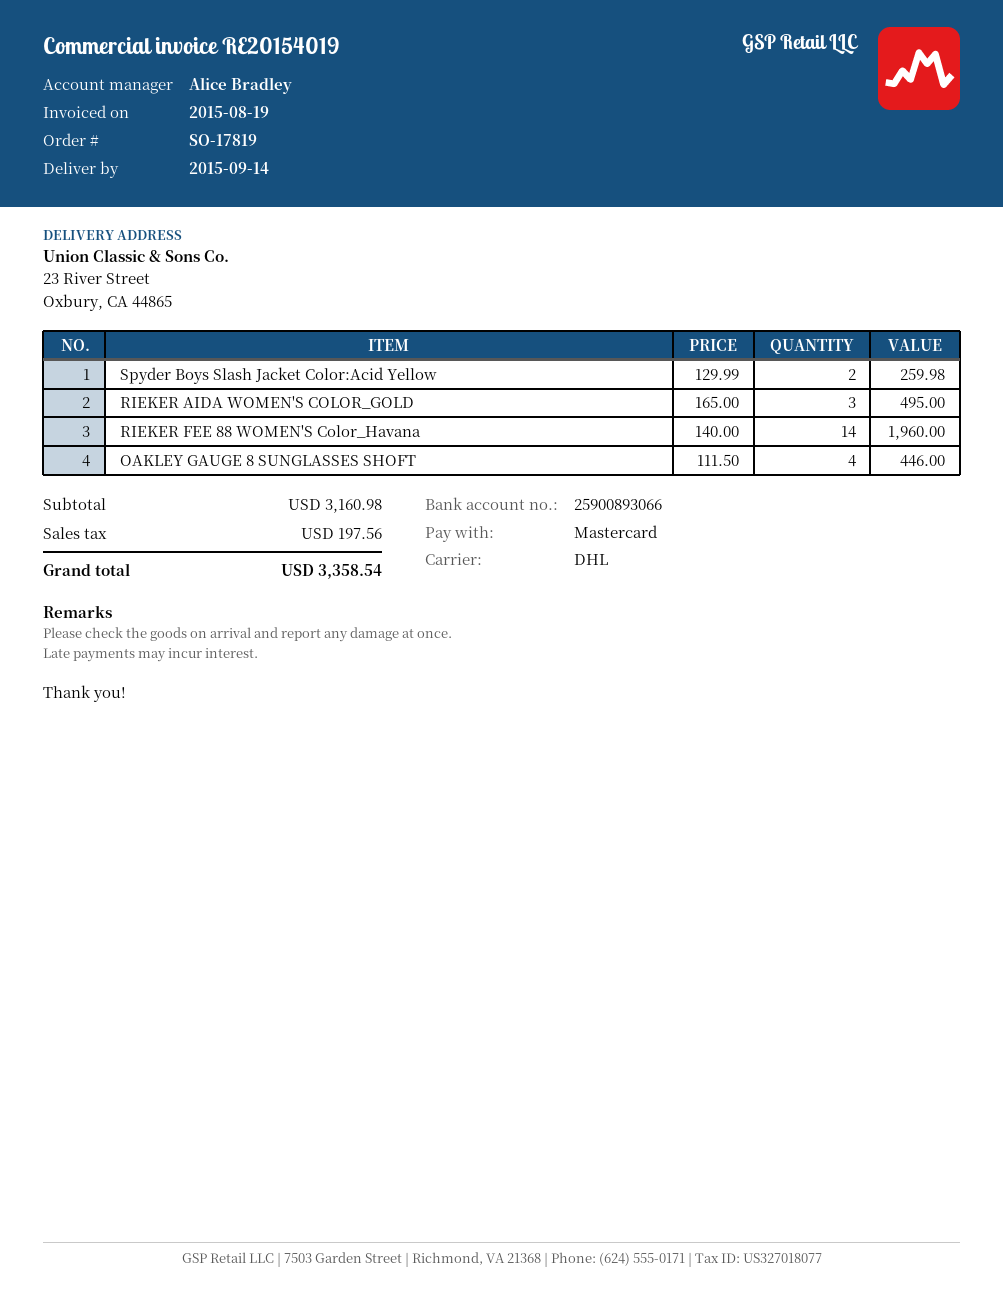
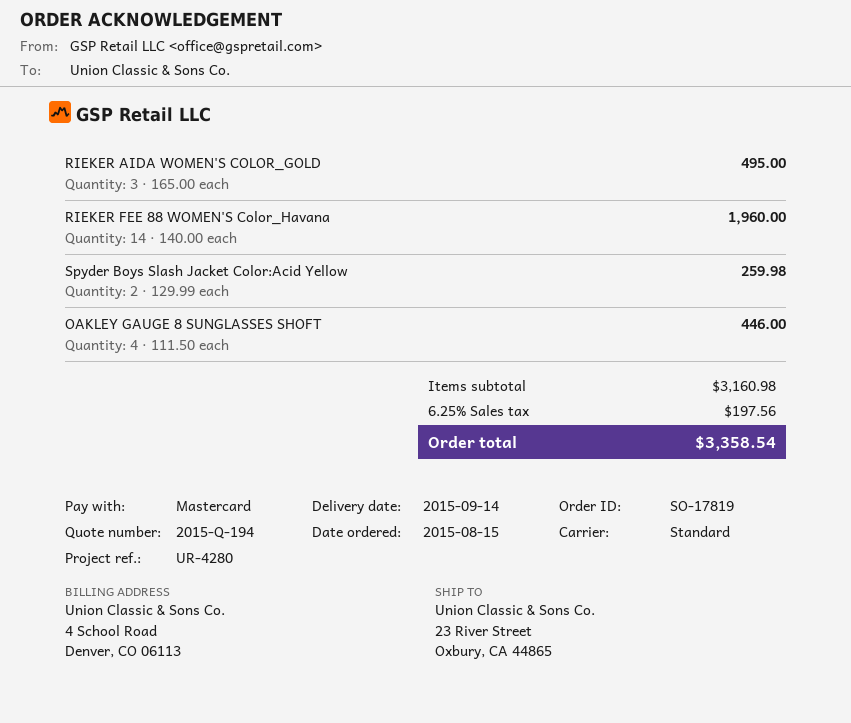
shipping method: DHL -> standard

